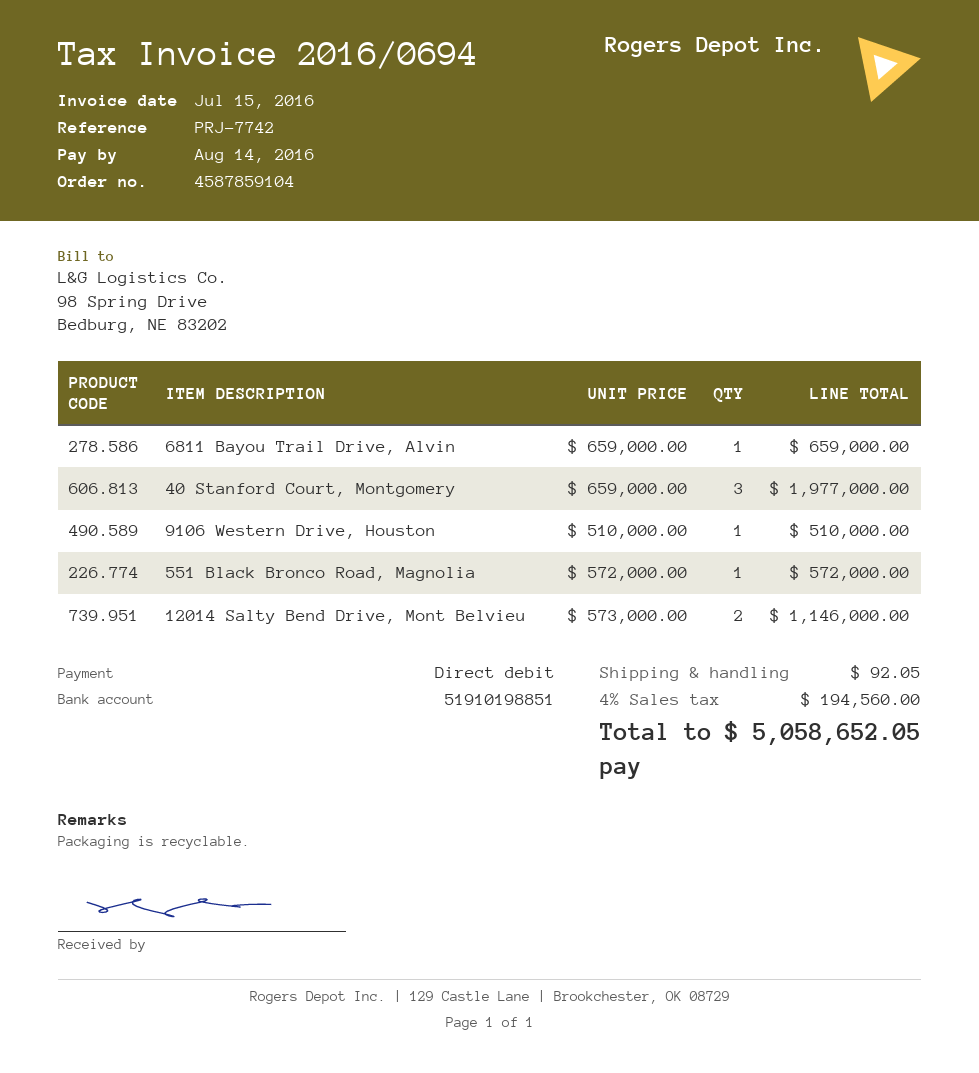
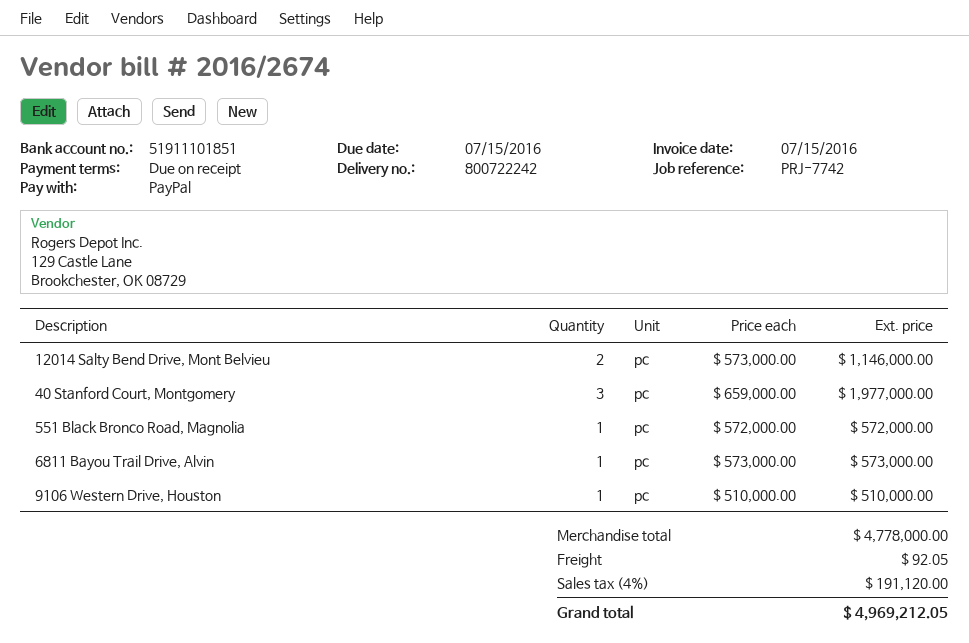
invoice number: 2016/0694 -> 2016/2674
due date: 2016-08-14 -> 2016-07-15
payment method: direct debit -> PayPal
bank account: 51910198851 -> 51911101851
6811 Bayou Trail Drive, Alvin: 1 x 659000.00 = 659000.00 -> 1 x 573000.00 = 573000.00
tax: 4% = 194560.00 -> 4% = 191120.00
total: 5058652.05 -> 4969212.05

